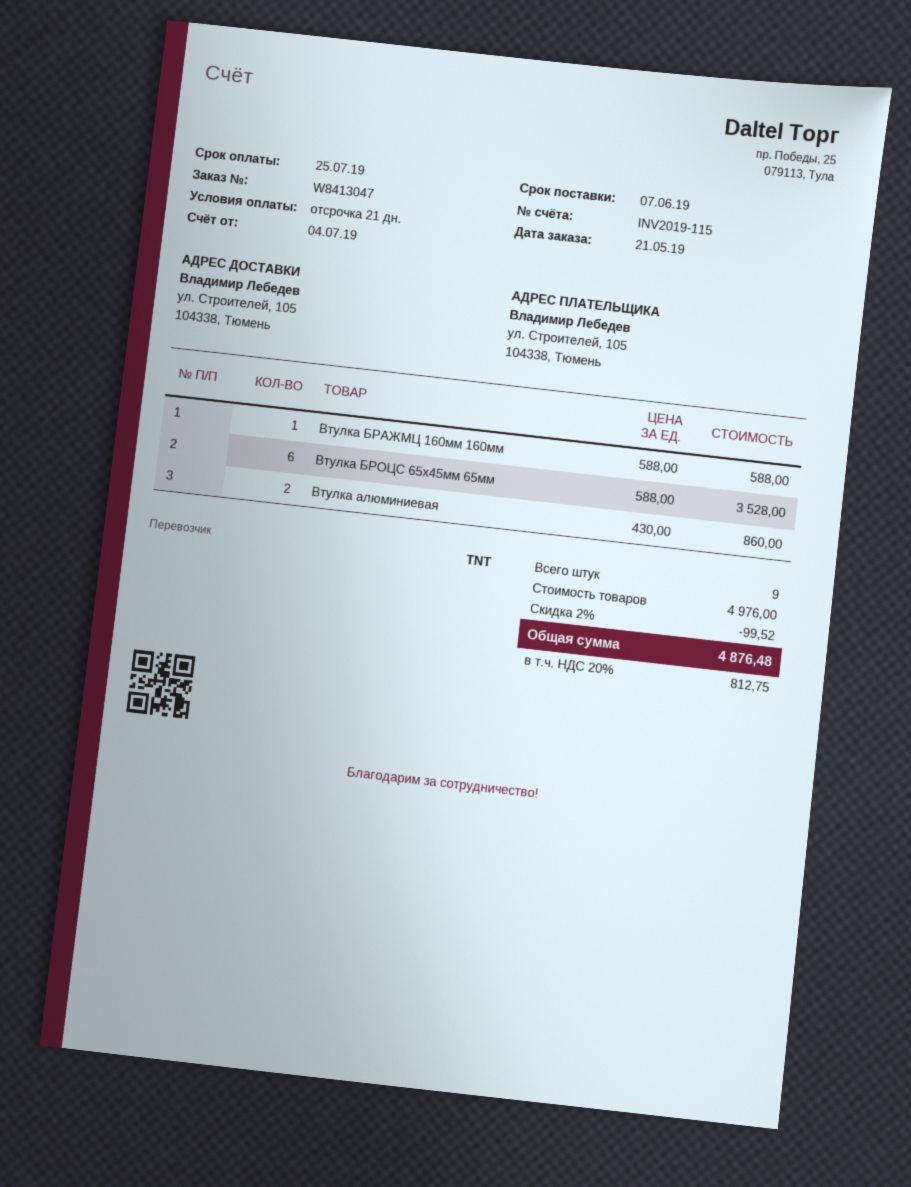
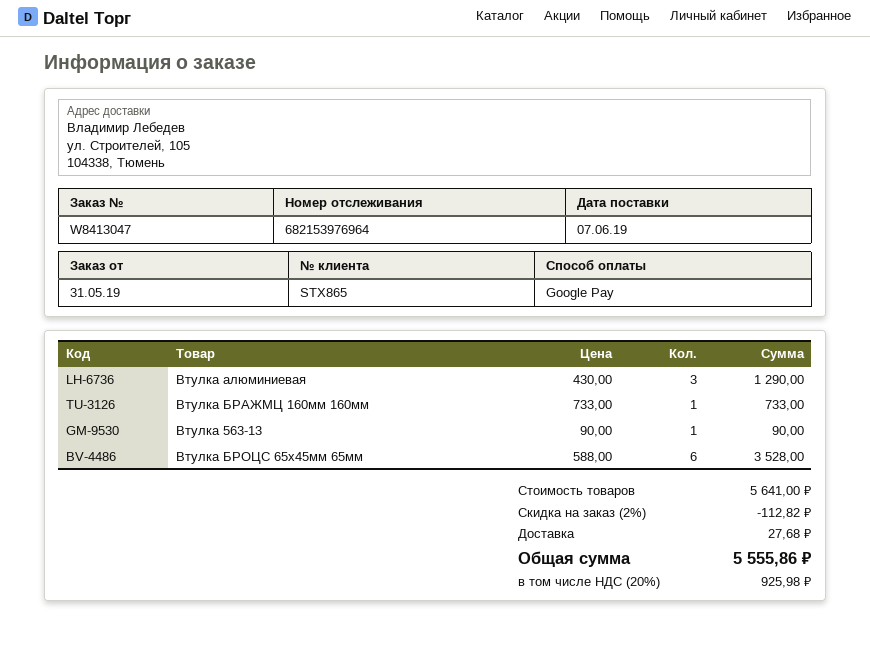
order date: 2019-05-21 -> 2019-05-31
Втулка БРАЖМЦ 160мм 160мм: 1 x 588.00 = 588.00 -> 1 x 733.00 = 733.00
Втулка алюминиевая: 2 x 430.00 = 860.00 -> 3 x 430.00 = 1290.00
Втулка 563-13: none -> 1 x 90.00 = 90.00
subtotal: 4976.00 -> 5641.00
discount: 2% = 99.52 -> 2% = 112.82
shipping: none -> 27.68
tax: 20% = 812.75 -> 20% = 925.98
total: 4876.48 -> 5555.86

